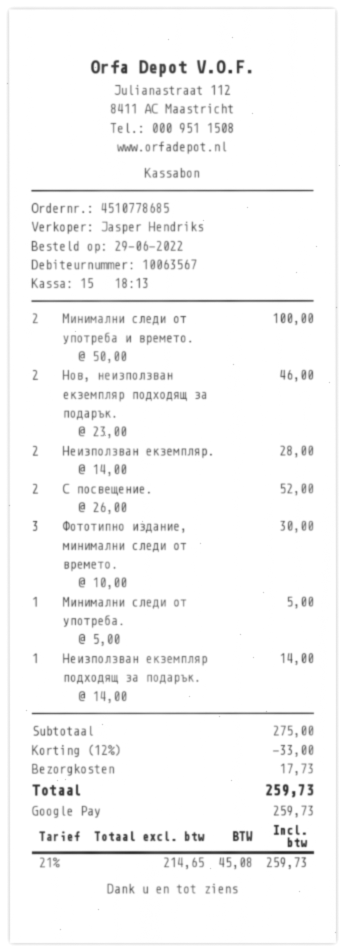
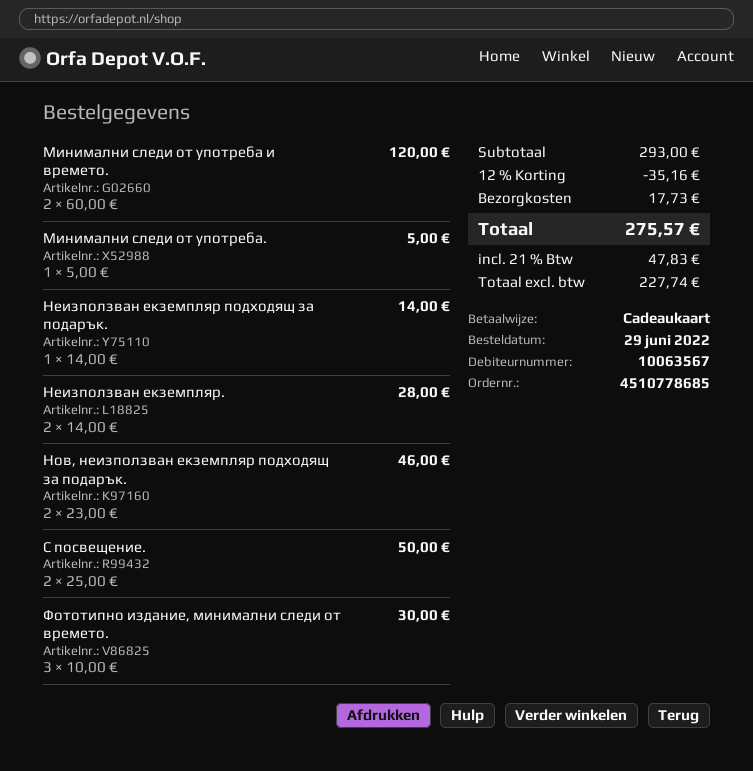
payment method: Google Pay -> gift card
Минимални следи от употреба и времето.: 2 x 50.00 = 100.00 -> 2 x 60.00 = 120.00
С посвещение.: 2 x 26.00 = 52.00 -> 2 x 25.00 = 50.00
subtotal: 275.00 -> 293.00
discount: 12% = 33.00 -> 12% = 35.16
net: 214.65 -> 227.74
tax: 21% = 45.08 -> 21% = 47.83
total: 259.73 -> 275.57

